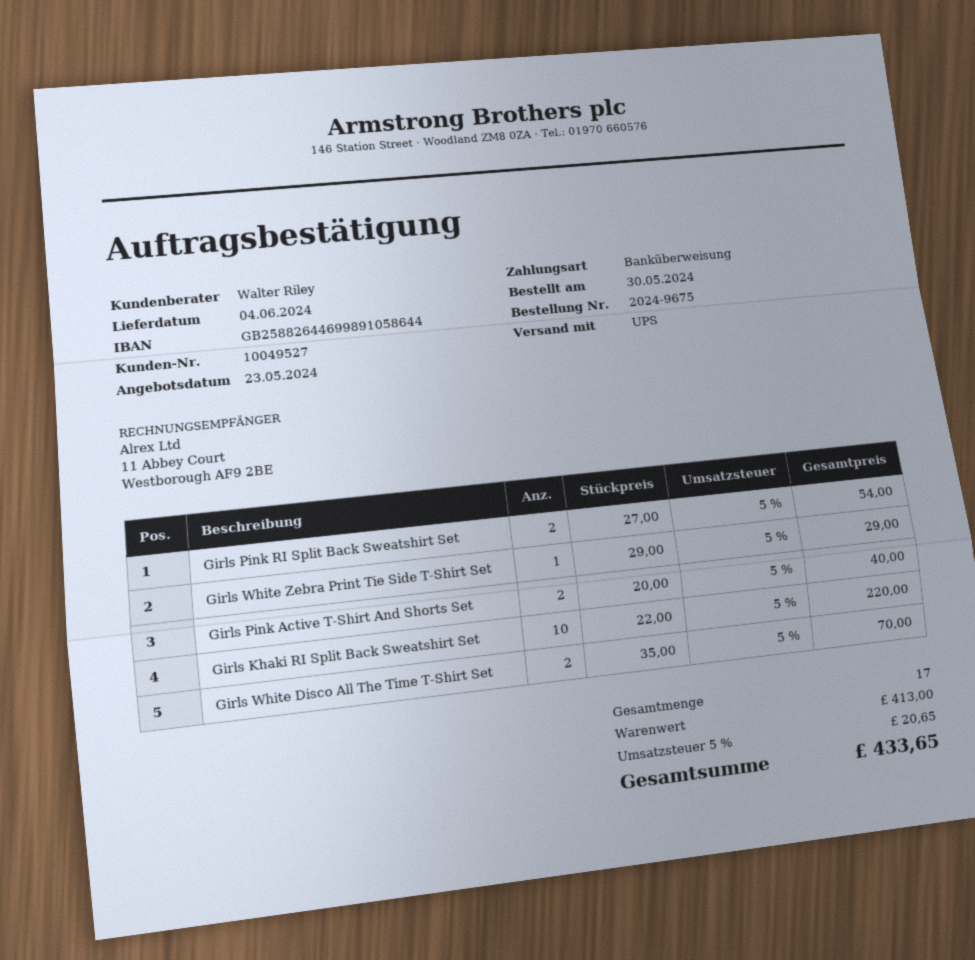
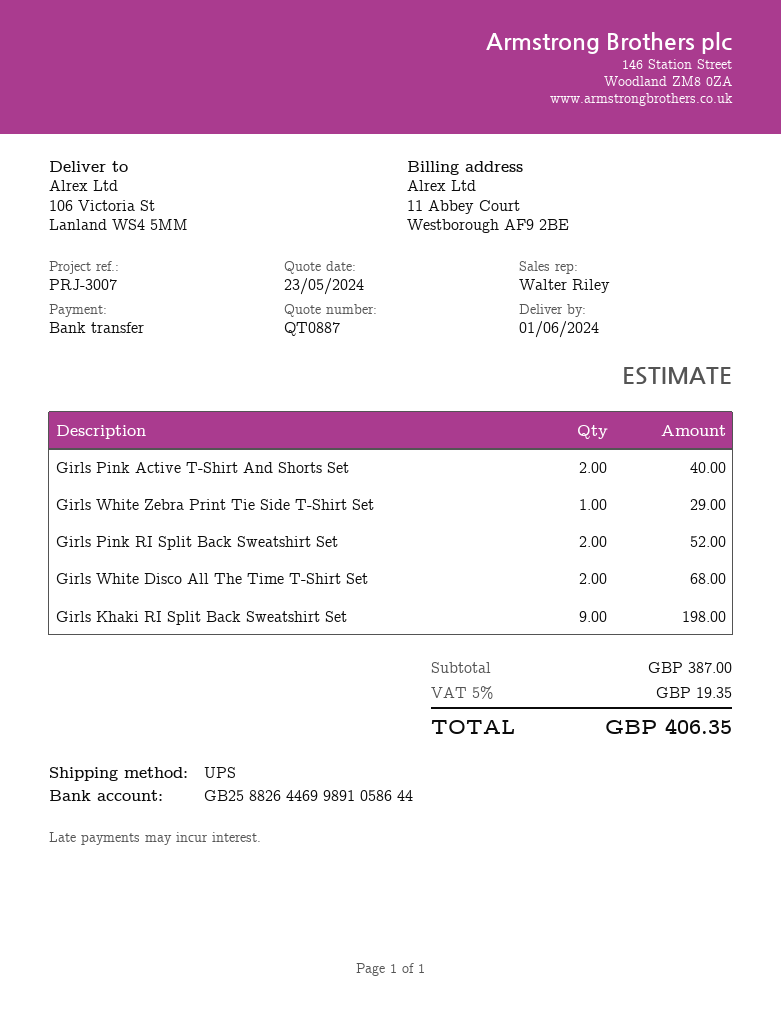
delivery date: 2024-06-04 -> 2024-06-01
Girls Pink RI Split Back Sweatshirt Set: 2 for 54.00 -> 2 for 52.00
Girls Khaki RI Split Back Sweatshirt Set: 10 for 220.00 -> 9 for 198.00
Girls White Disco All The Time T-Shirt Set: 2 for 70.00 -> 2 for 68.00
subtotal: 413.00 -> 387.00
tax: 5% = 20.65 -> 5% = 19.35
total: 433.65 -> 406.35

